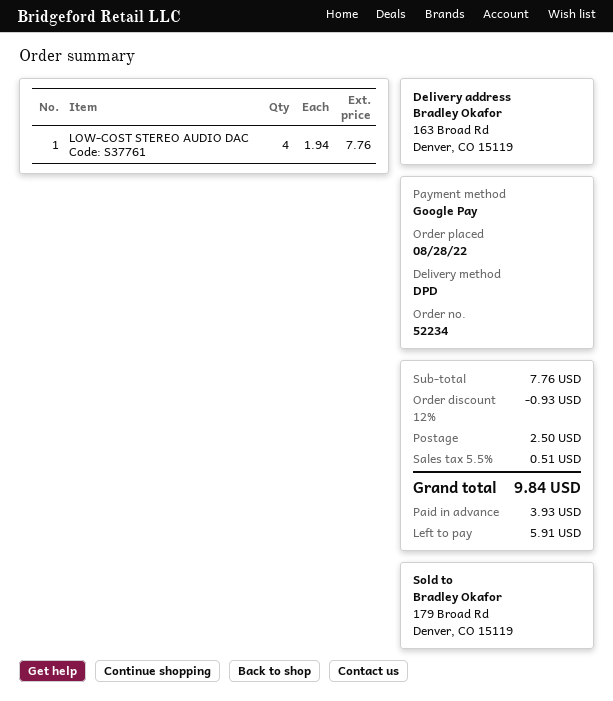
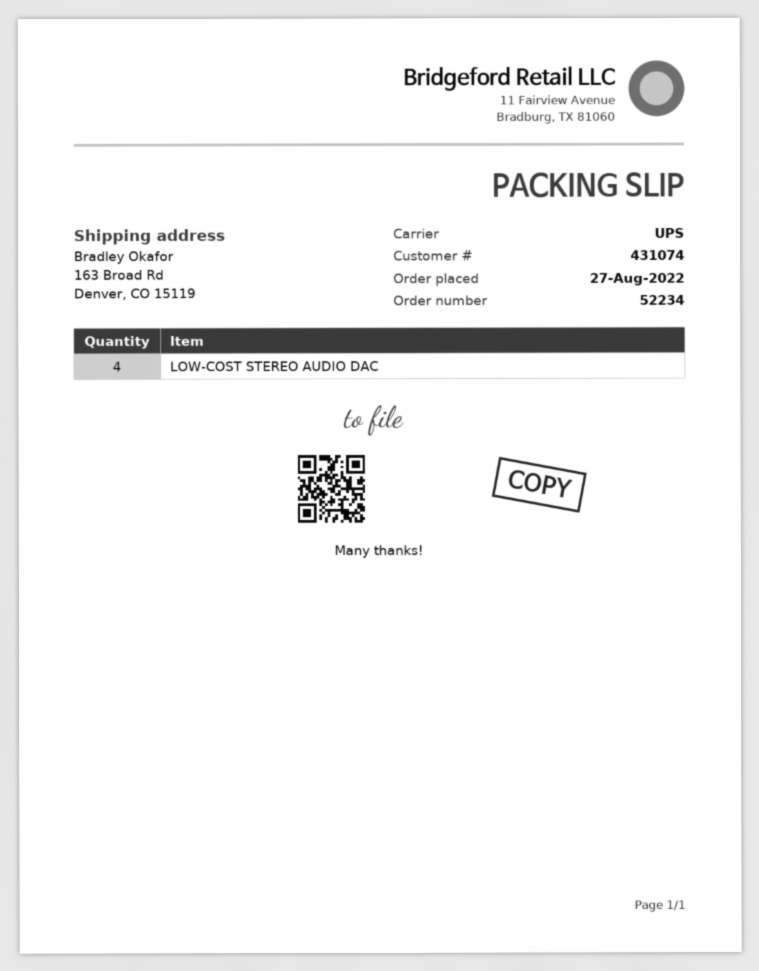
order date: 2022-08-28 -> 2022-08-27
shipping method: DPD -> UPS

